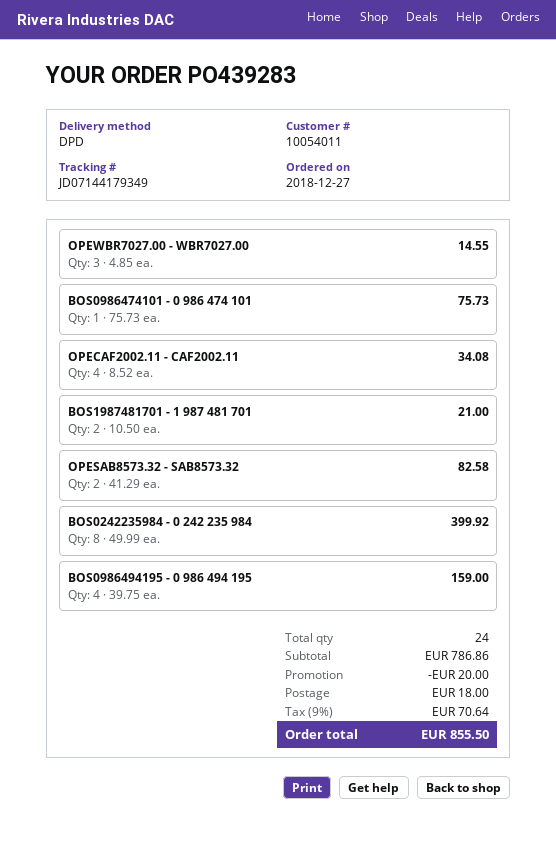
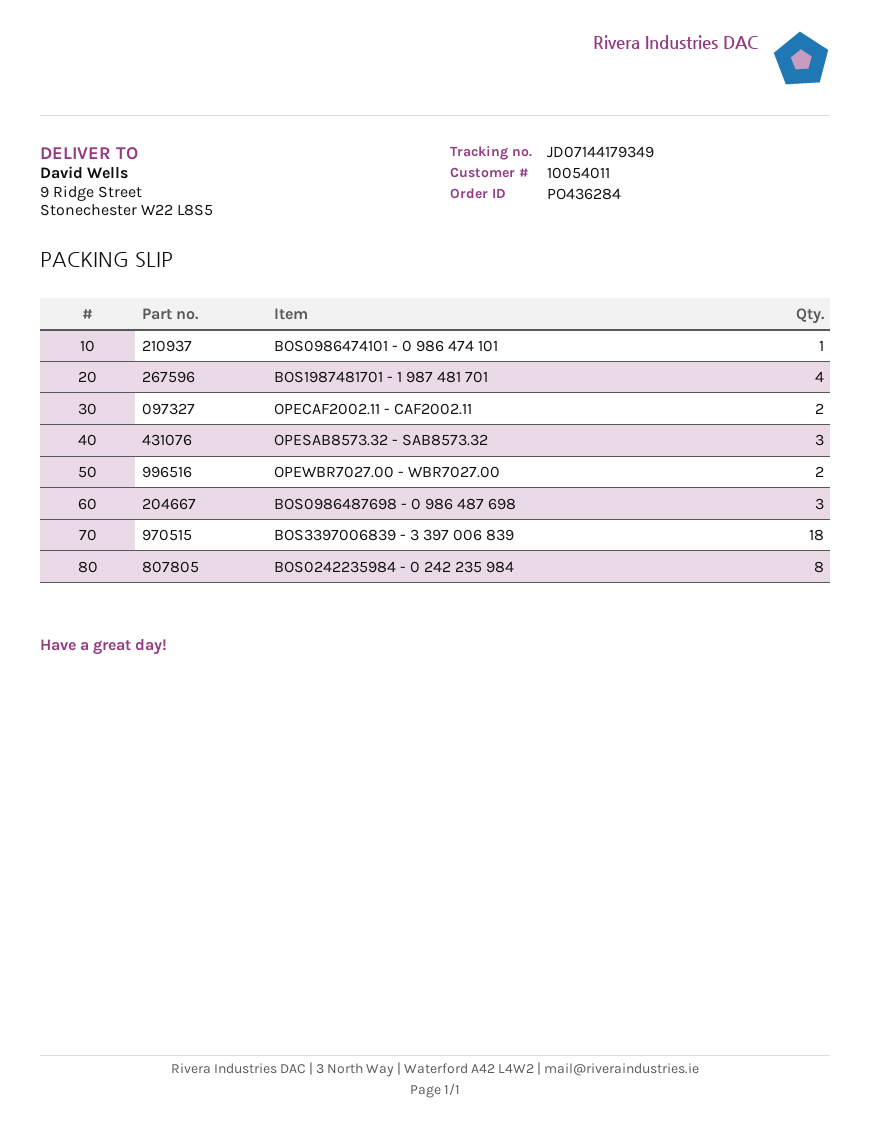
order number: PO439283 -> PO436284
OPEWBR7027.00 - WBR7027.00: 3 -> 2
OPECAF2002.11 - CAF2002.11: 4 -> 2
BOS1987481701 - 1 987 481 701: 2 -> 4
OPESAB8573.32 - SAB8573.32: 2 -> 3
BOS0986494195 - 0 986 494 195: 4 -> none
BOS0986487698 - 0 986 487 698: none -> 3
BOS3397006839 - 3 397 006 839: none -> 18

